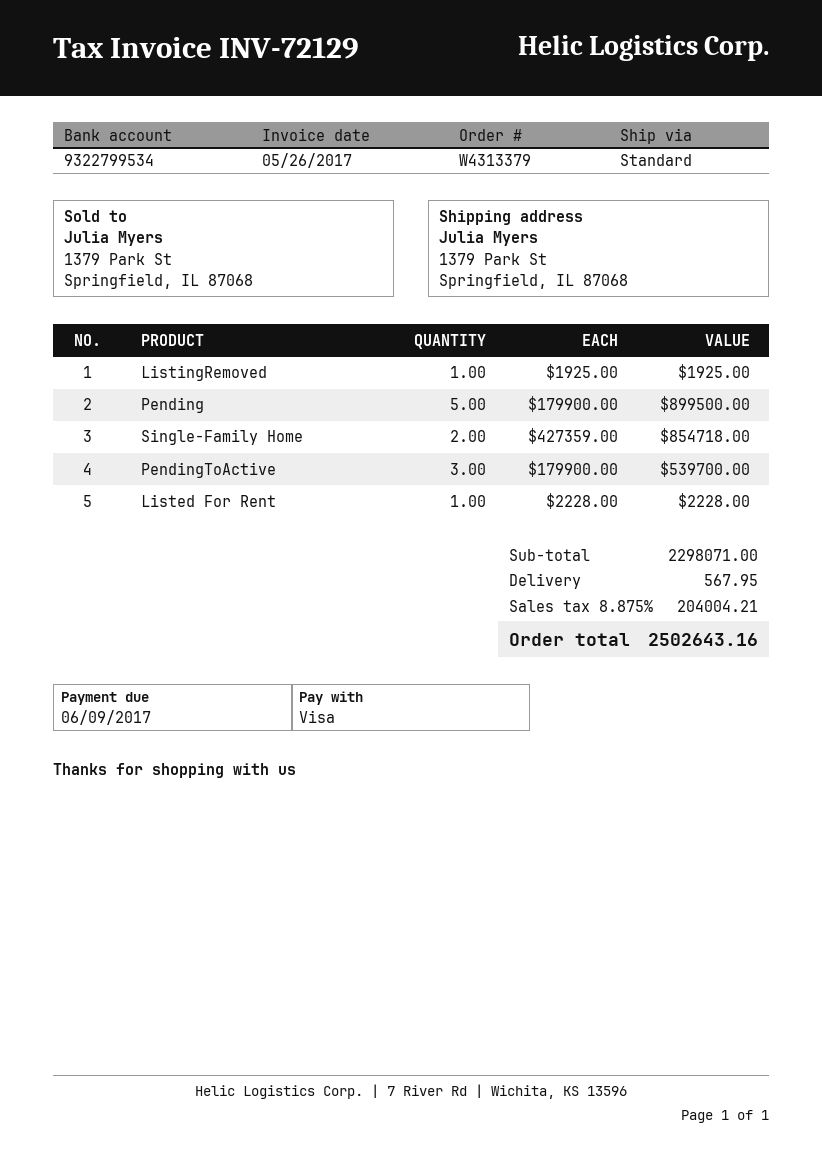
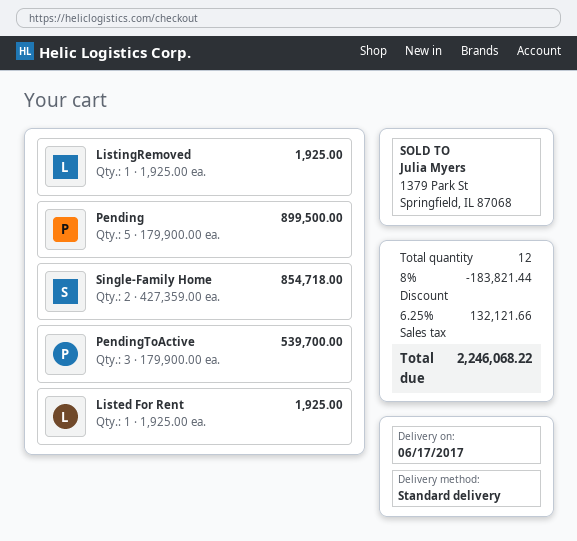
Listed For Rent: 1 x 2228.00 = 2228.00 -> 1 x 1925.00 = 1925.00
discount: none -> 8% = 183821.44
shipping: 567.95 -> none
tax: 8.875% = 204004.21 -> 6.25% = 132121.66
total: 2502643.16 -> 2246068.22

